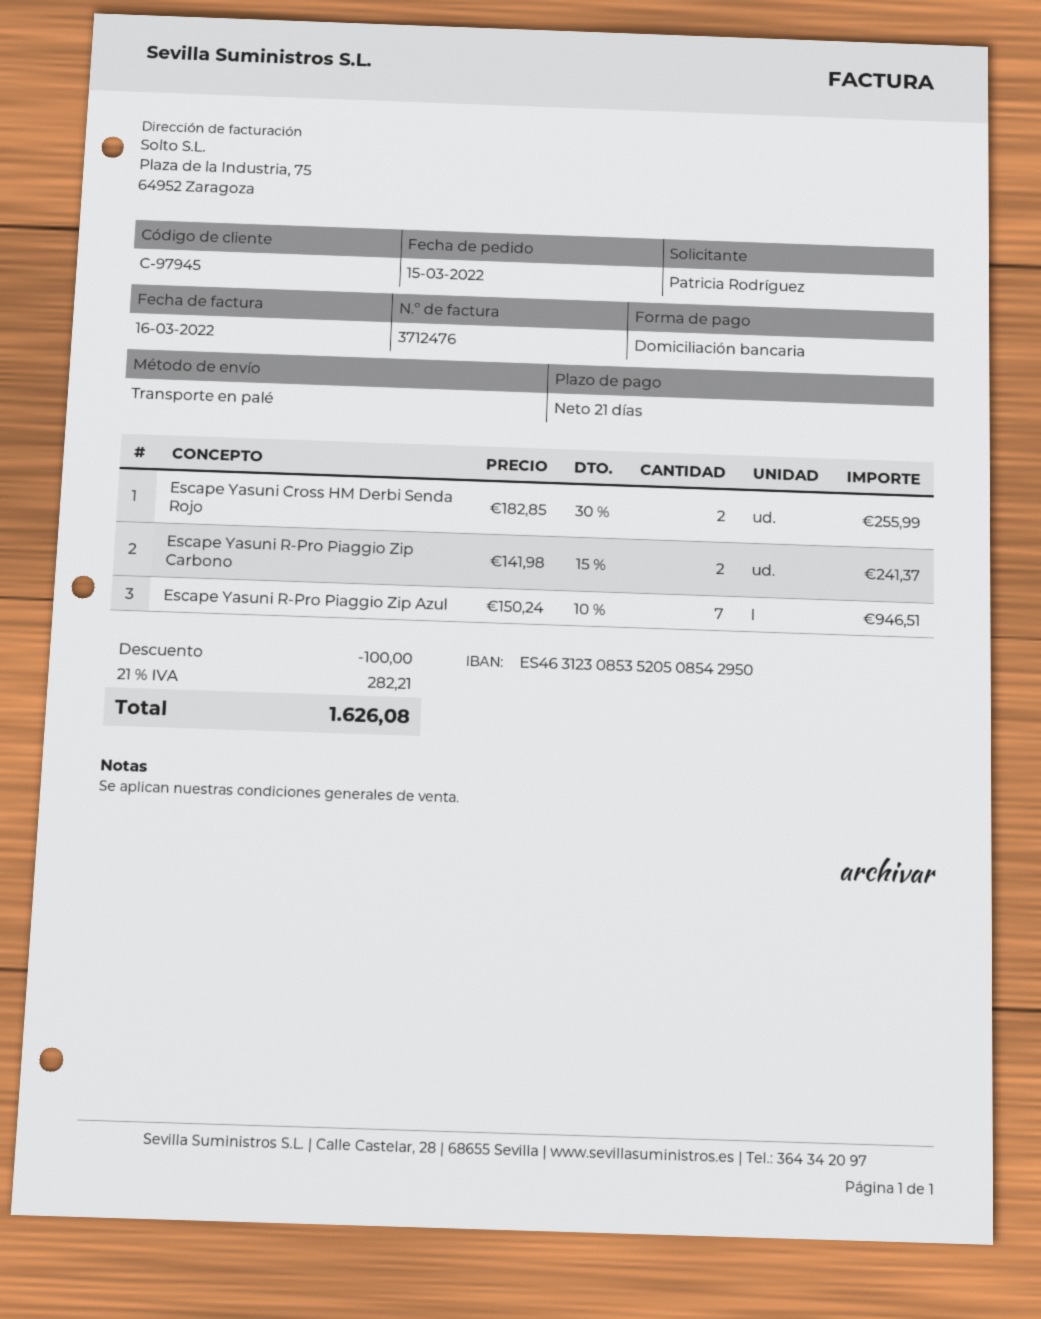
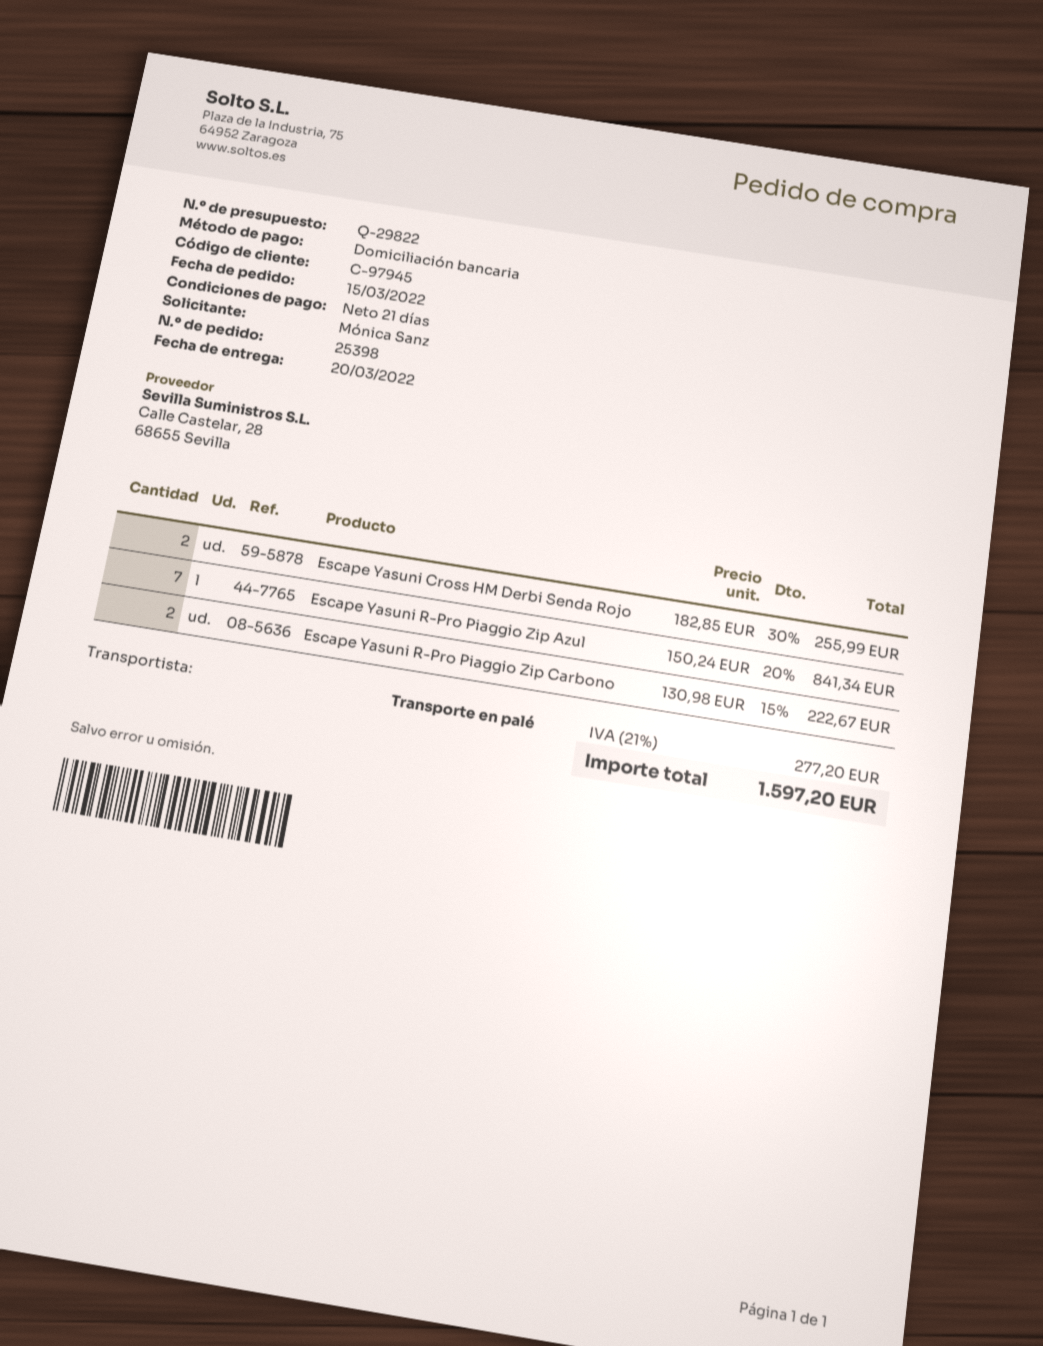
ordered by: Patricia Rodríguez -> Mónica Sanz
Escape Yasuni R-Pro Piaggio Zip Carbono: 2 x 141.98 - 15% = 241.37 -> 2 x 130.98 - 15% = 222.67
Escape Yasuni R-Pro Piaggio Zip Azul: 7 x 150.24 - 10% = 946.51 -> 7 x 150.24 - 20% = 841.34
discount: 100.00 -> none
tax: 21% = 282.21 -> 21% = 277.20
total: 1626.08 -> 1597.20

